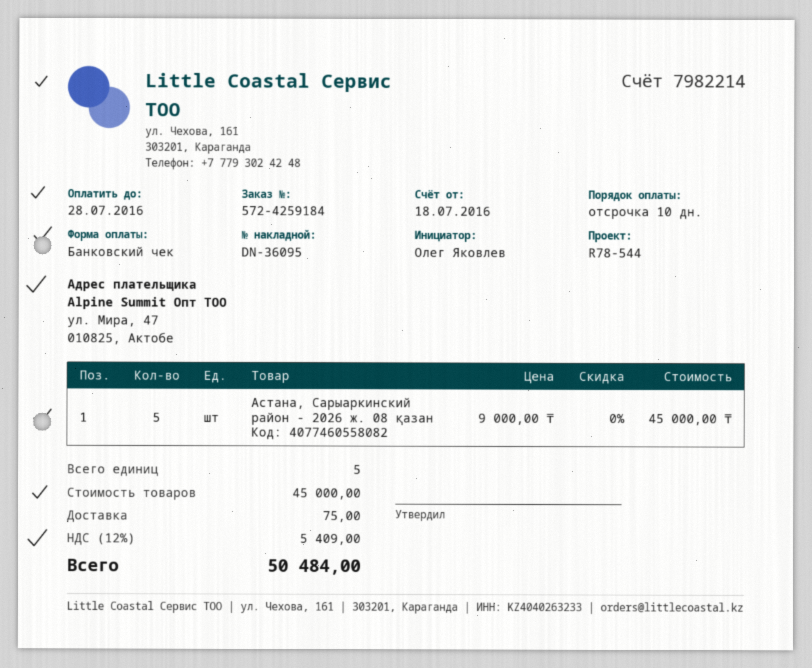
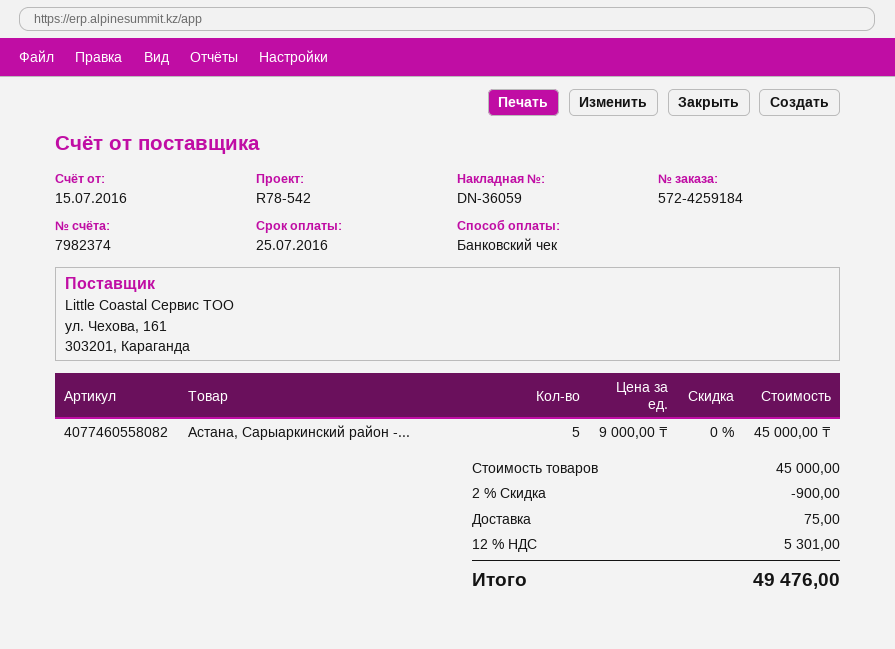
delivery note number: DN-36095 -> DN-36059
invoice number: 7982214 -> 7982374
invoice date: 2016-07-18 -> 2016-07-15
due date: 2016-07-28 -> 2016-07-25
reference: R78-544 -> R78-542
discount: none -> 2% = 900.00
tax: 12% = 5409.00 -> 12% = 5301.00
total: 50484.00 -> 49476.00

